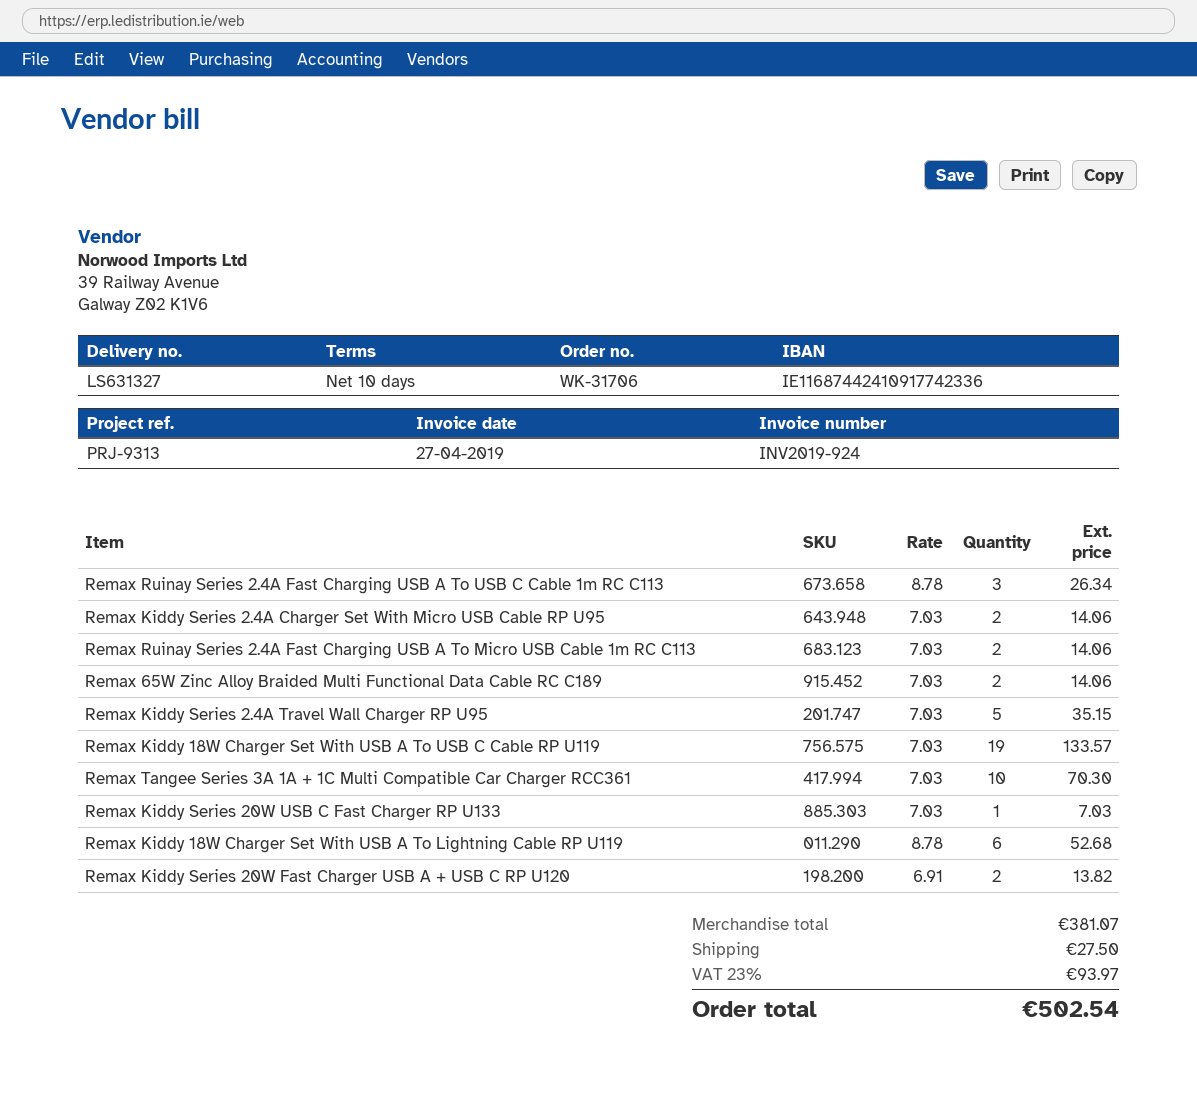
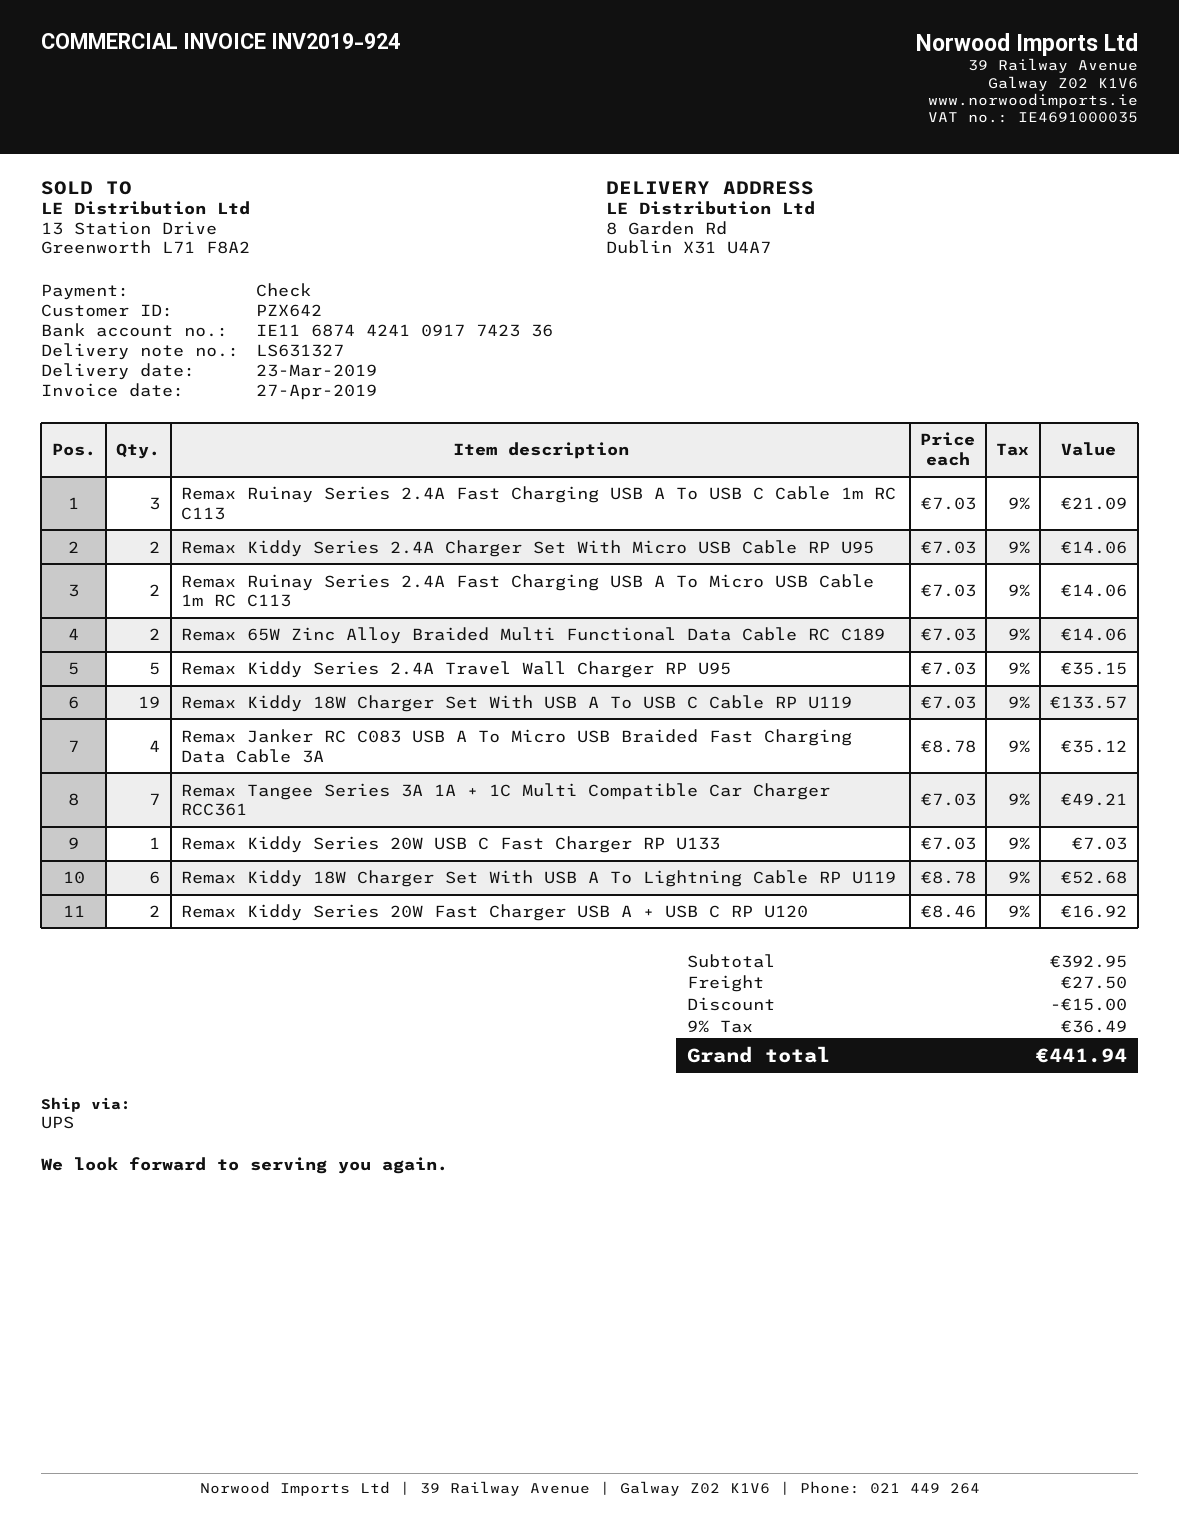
Remax Ruinay Series 2.4A Fast Charging USB A To USB C Cable 1m RC C113: 3 x 8.78 = 26.34 -> 3 x 7.03 = 21.09
Remax Tangee Series 3A 1A + 1C Multi Compatible Car Charger RCC361: 10 x 7.03 = 70.30 -> 7 x 7.03 = 49.21
Remax Kiddy Series 20W Fast Charger USB A + USB C RP U120: 2 x 6.91 = 13.82 -> 2 x 8.46 = 16.92
Remax Janker RC C083 USB A To Micro USB Braided Fast Charging Data Cable 3A: none -> 4 x 8.78 = 35.12
subtotal: 381.07 -> 392.95
discount: none -> 15.00
tax: 23% = 93.97 -> 9% = 36.49
total: 502.54 -> 441.94

